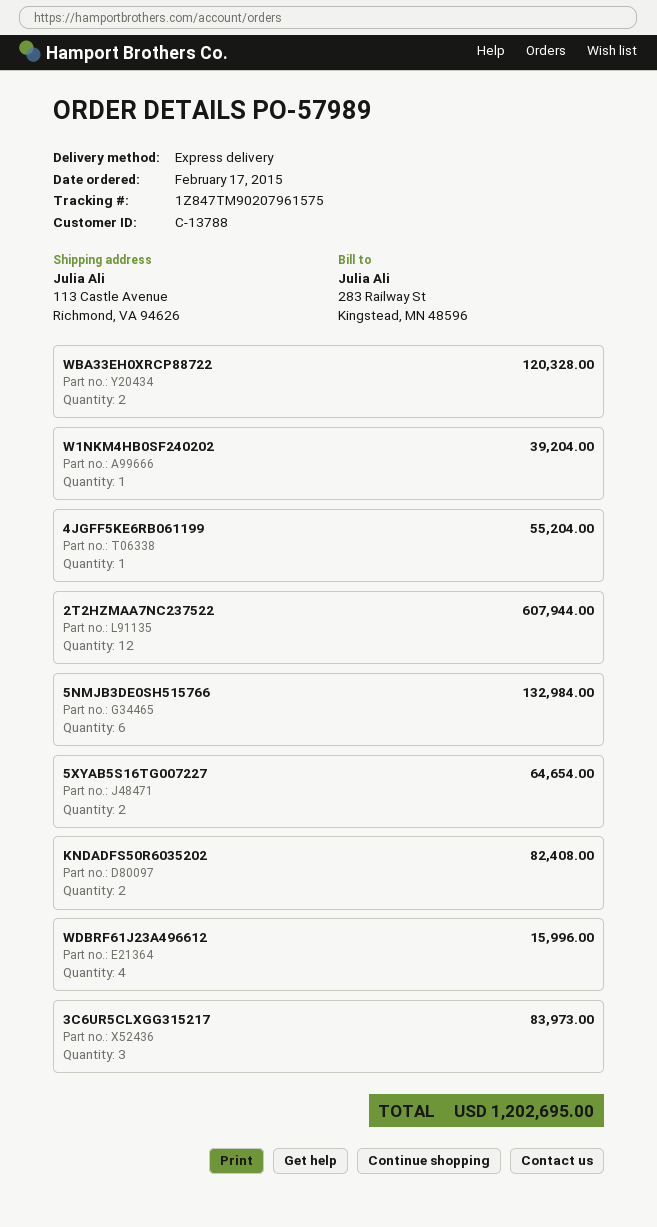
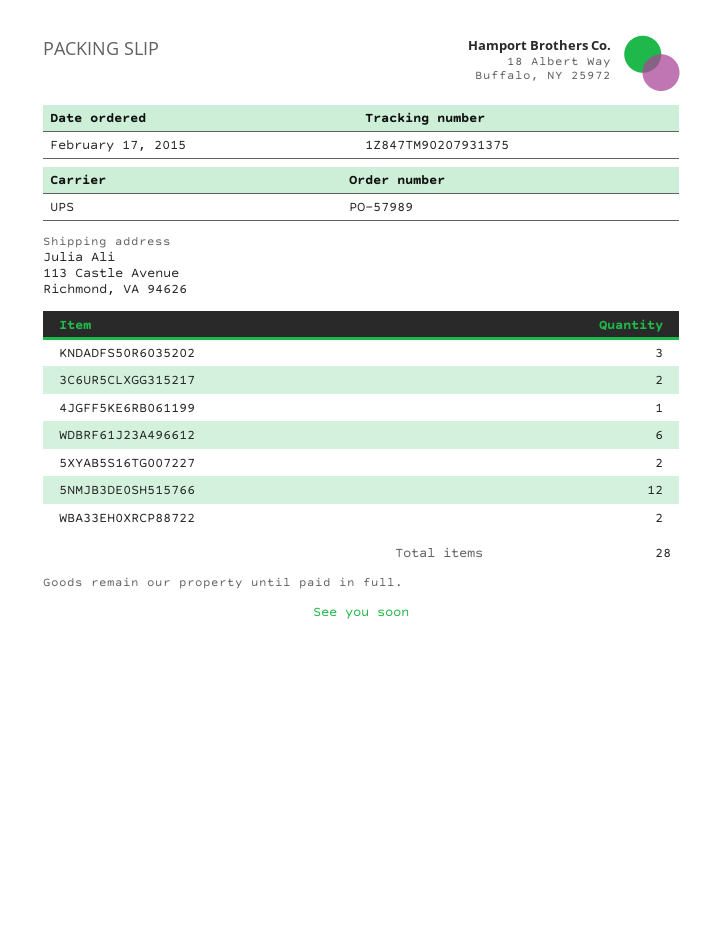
shipping method: express -> UPS
tracking number: 1Z847TM90207961575 -> 1Z847TM90207931375
W1NKM4HB0SF240202: 1 -> none
2T2HZMAA7NC237522: 12 -> none
5NMJB3DE0SH515766: 6 -> 12
KNDADFS50R6035202: 2 -> 3
WDBRF61J23A496612: 4 -> 6
3C6UR5CLXGG315217: 3 -> 2

